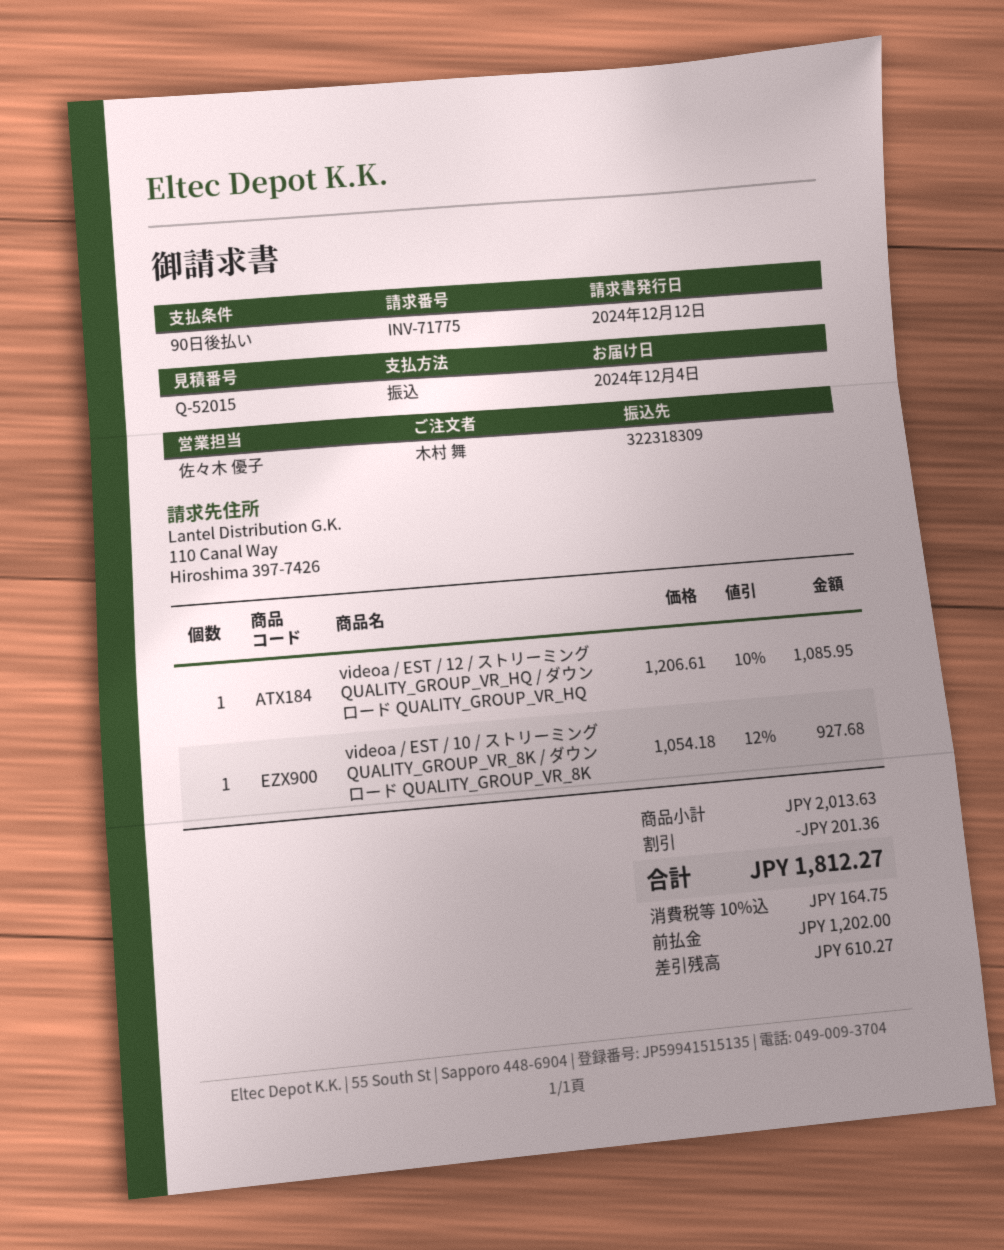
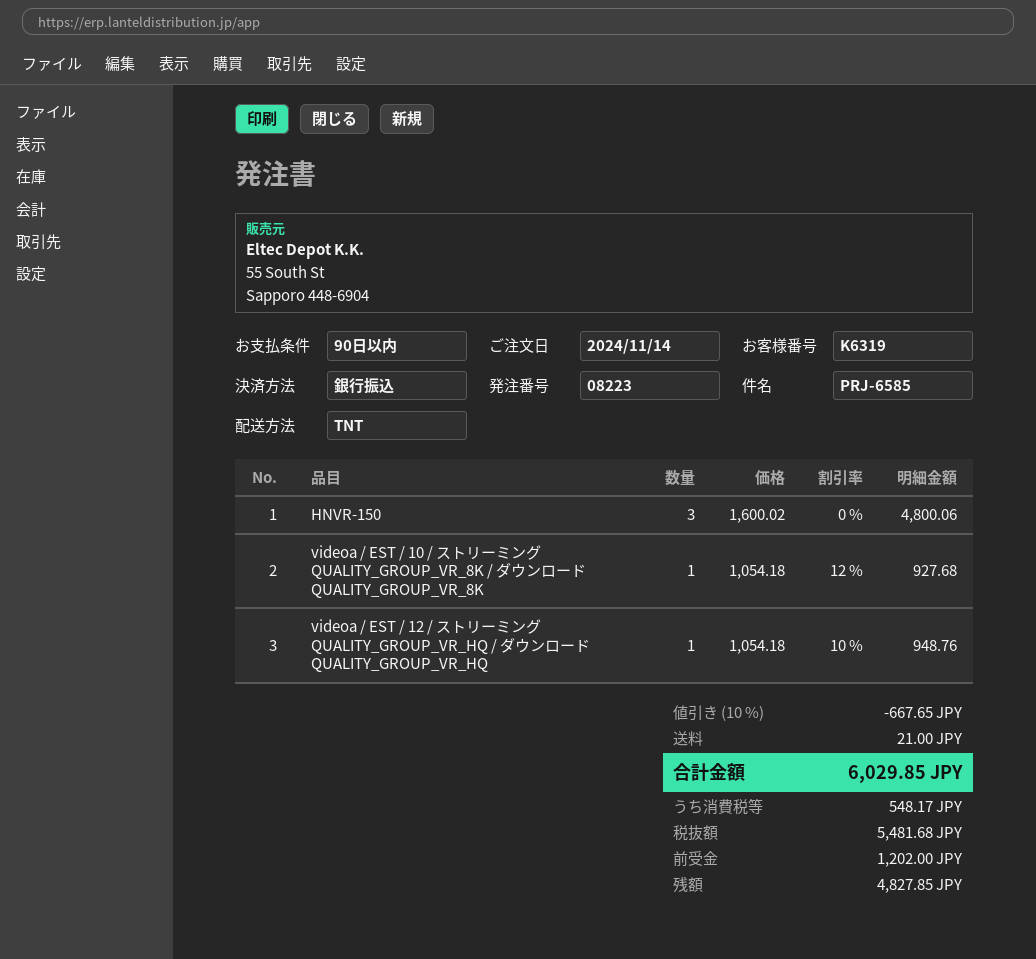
videoa / EST / 12 / ストリーミング QUALITY_GROUP_VR_HQ / ダウンロード QUALITY_GROUP_VR_HQ: 1 x 1206.61 - 10% = 1085.95 -> 1 x 1054.18 - 10% = 948.76
HNVR-150: none -> 3 x 1600.02 = 4800.06
discount: 201.36 -> 667.65
shipping: none -> 21.00
tax: 164.75 -> 548.17
total: 1812.27 -> 6029.85
balance: 610.27 -> 4827.85

